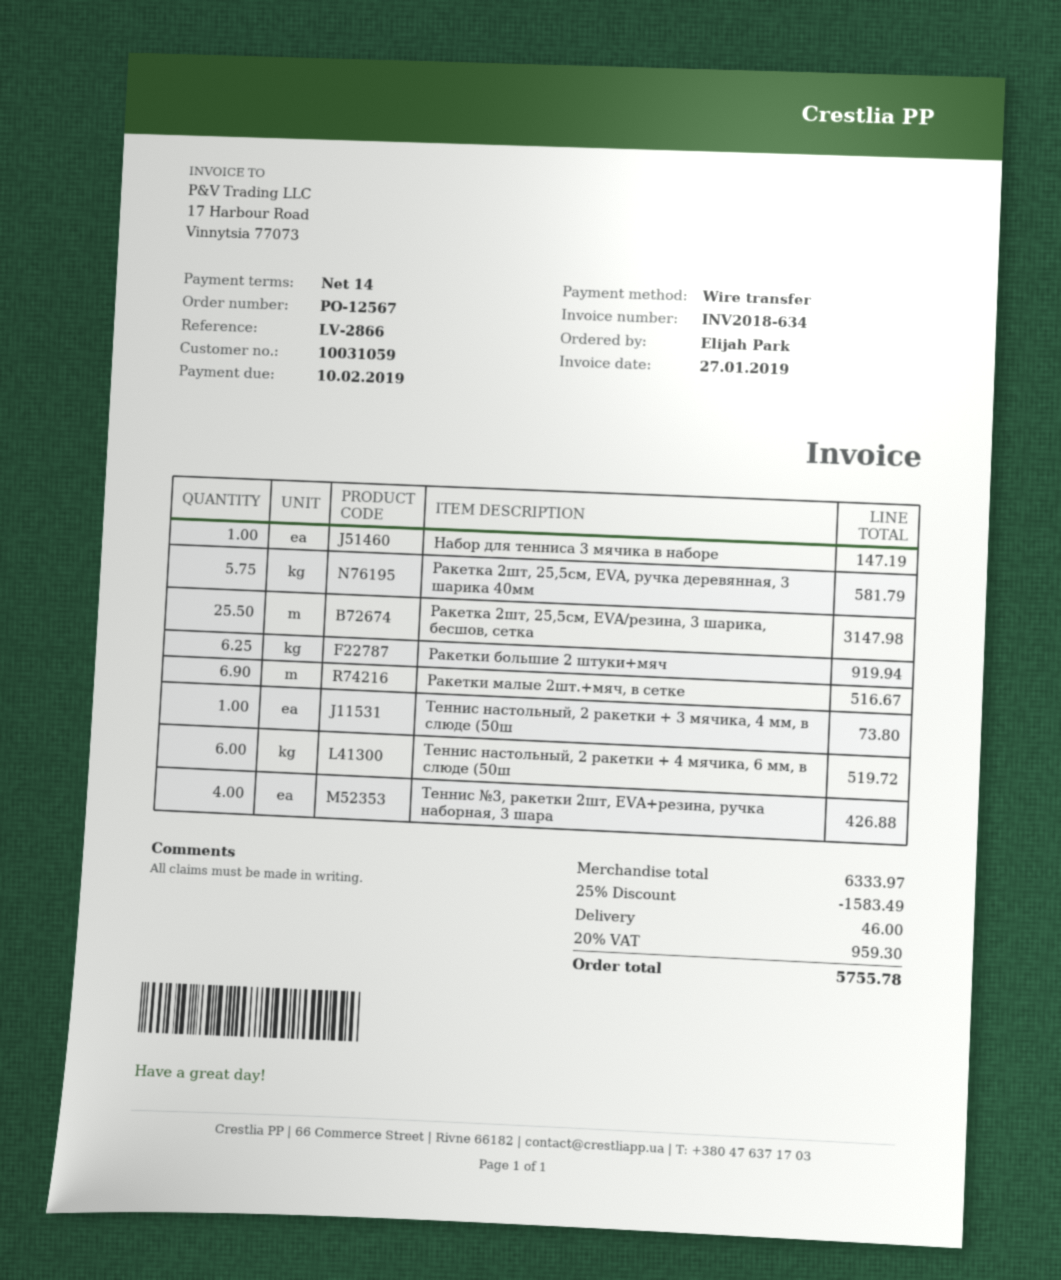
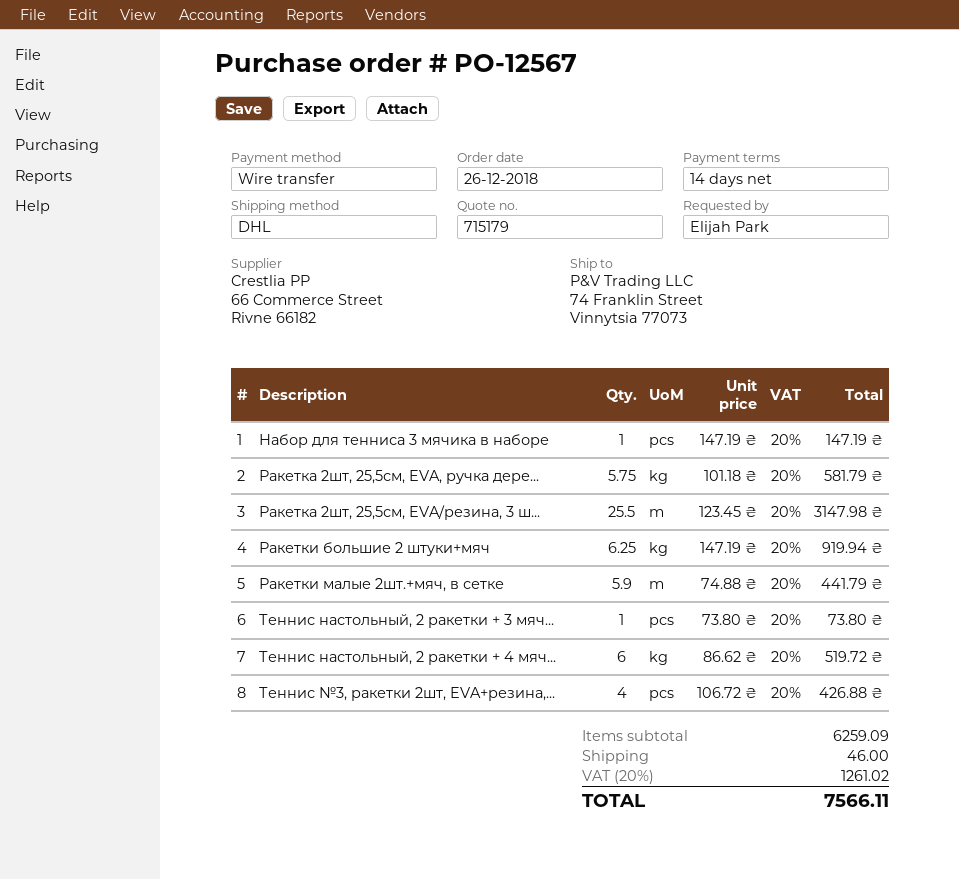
Ракетки малые 2шт.+мяч, в сетке: 6.9 for 516.67 -> 5.9 for 441.79
subtotal: 6333.97 -> 6259.09
discount: 25% = 1583.49 -> none
tax: 20% = 959.30 -> 20% = 1261.02
total: 5755.78 -> 7566.11

